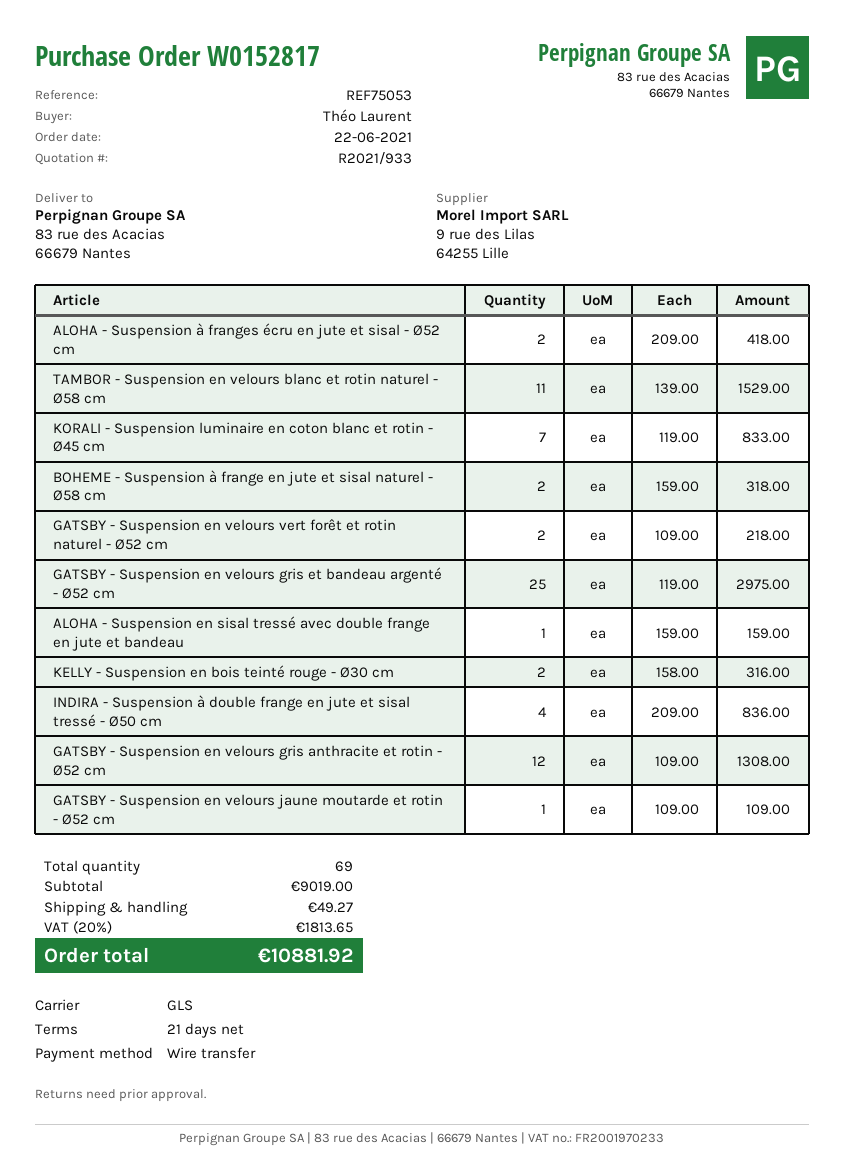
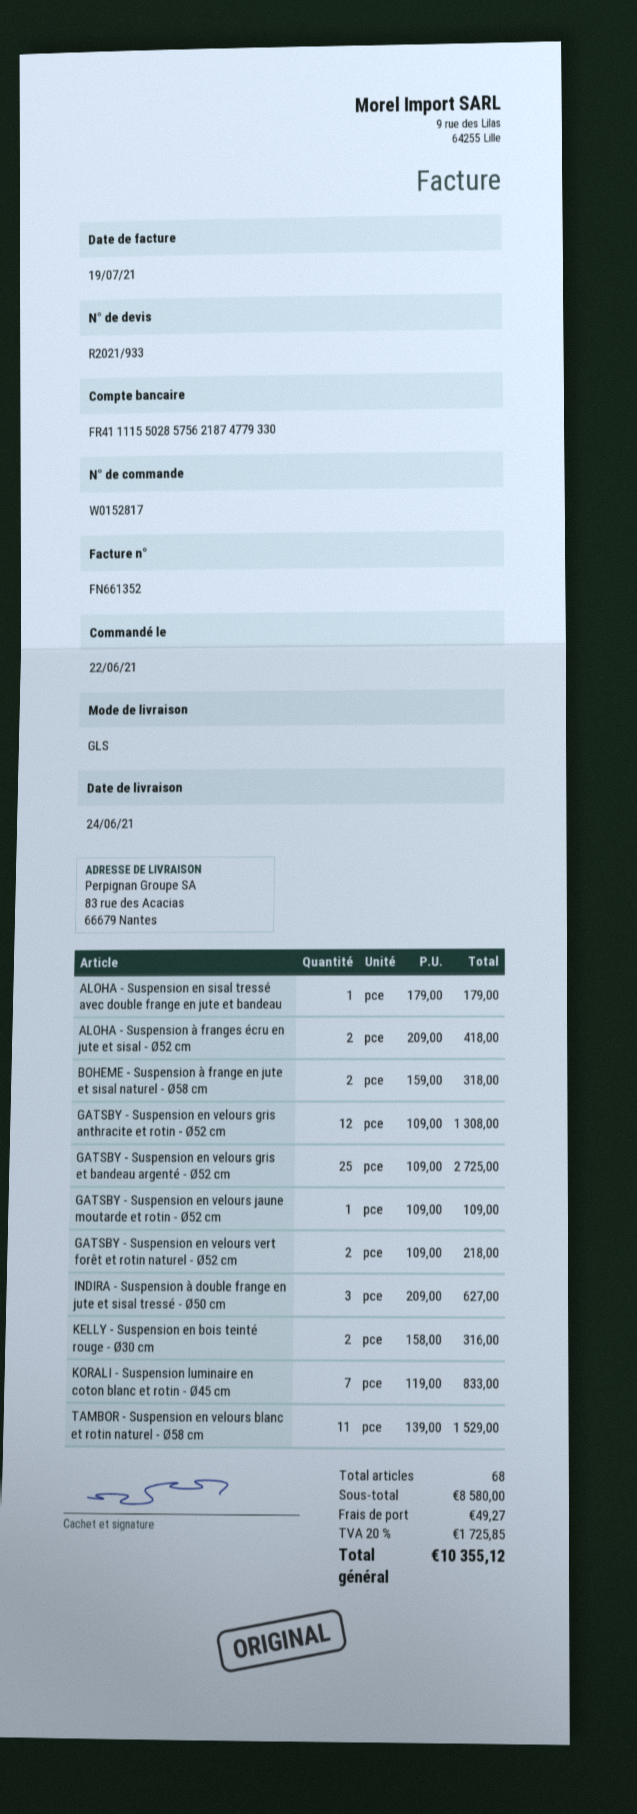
GATSBY - Suspension en velours gris et bandeau argenté - Ø52 cm: 25 x 119.00 = 2975.00 -> 25 x 109.00 = 2725.00
ALOHA - Suspension en sisal tressé avec double frange en jute et bandeau: 1 x 159.00 = 159.00 -> 1 x 179.00 = 179.00
INDIRA - Suspension à double frange en jute et sisal tressé - Ø50 cm: 4 x 209.00 = 836.00 -> 3 x 209.00 = 627.00
total quantity: 69 -> 68
subtotal: 9019.00 -> 8580.00
tax: 20% = 1813.65 -> 20% = 1725.85
total: 10881.92 -> 10355.12

